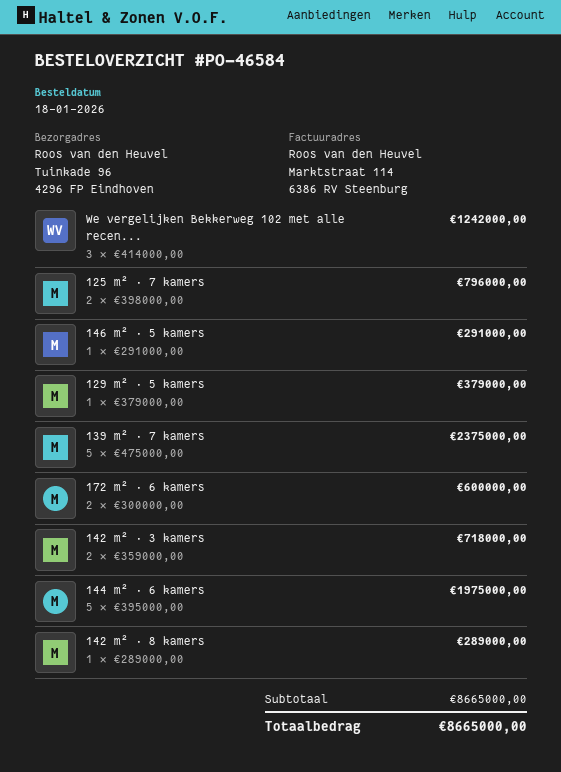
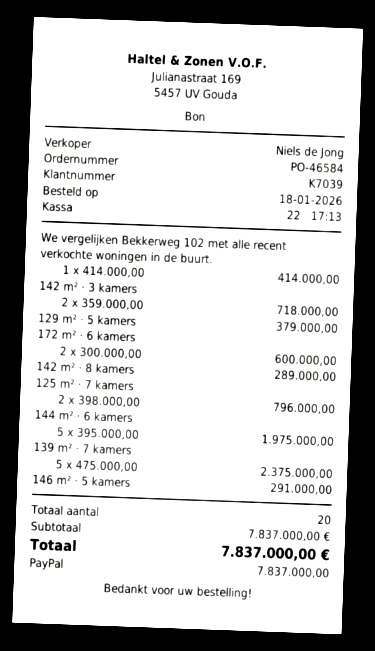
We vergelijken Bekkerweg 102 met alle recen...: 3 x 414000.00 = 1242000.00 -> 1 x 414000.00 = 414000.00
subtotal: 8665000.00 -> 7837000.00
total: 8665000.00 -> 7837000.00

